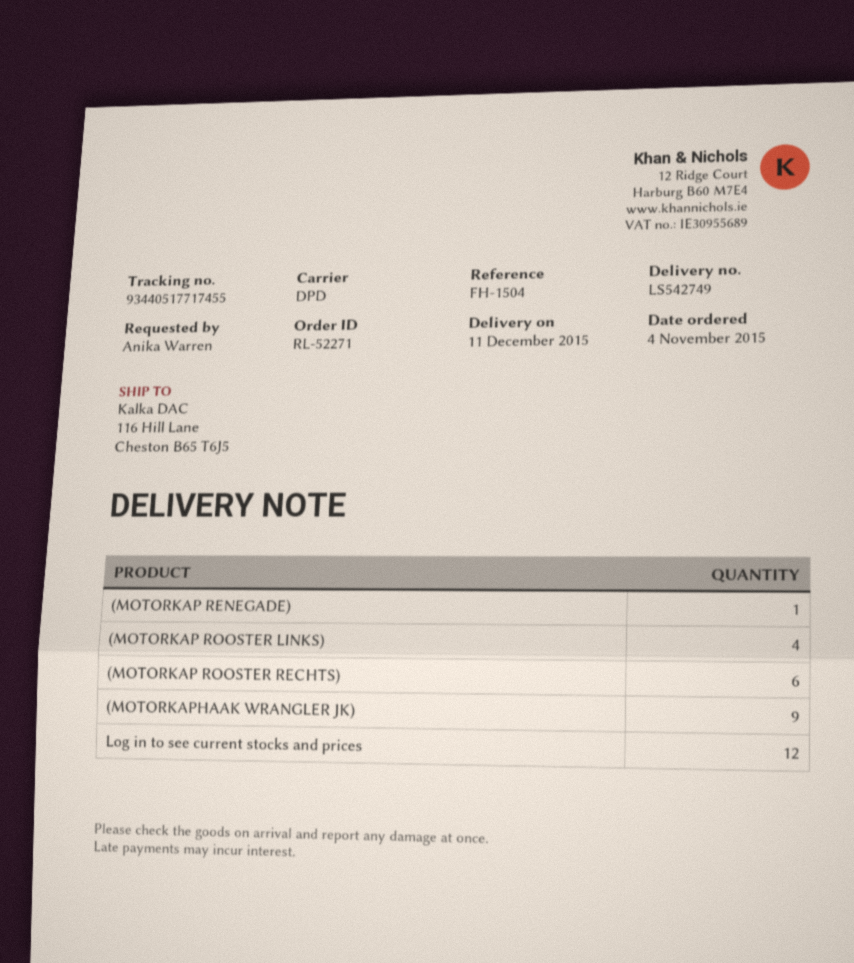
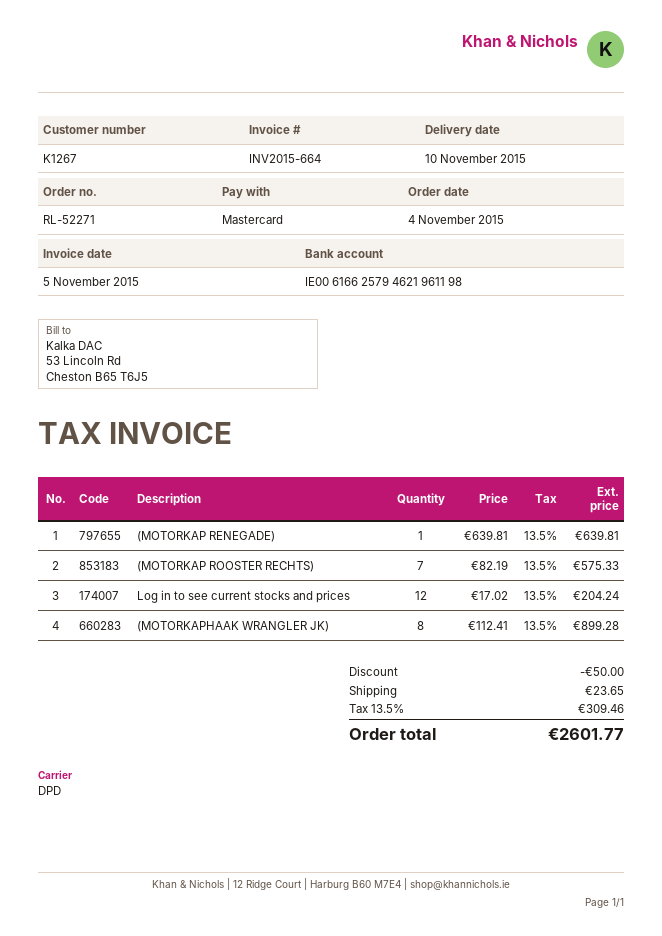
delivery date: 2015-12-11 -> 2015-11-10
(MOTORKAP ROOSTER LINKS): 4 -> none
(MOTORKAP ROOSTER RECHTS): 6 -> 7
(MOTORKAPHAAK WRANGLER JK): 9 -> 8

